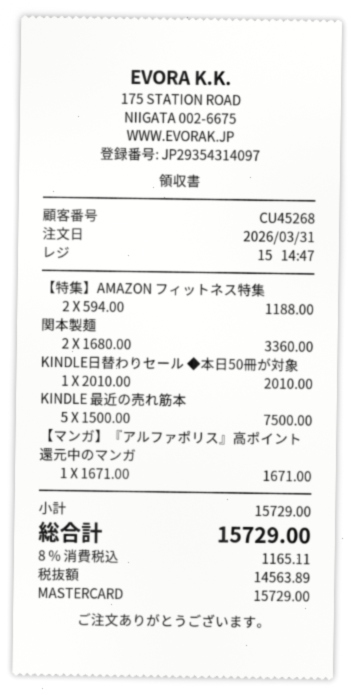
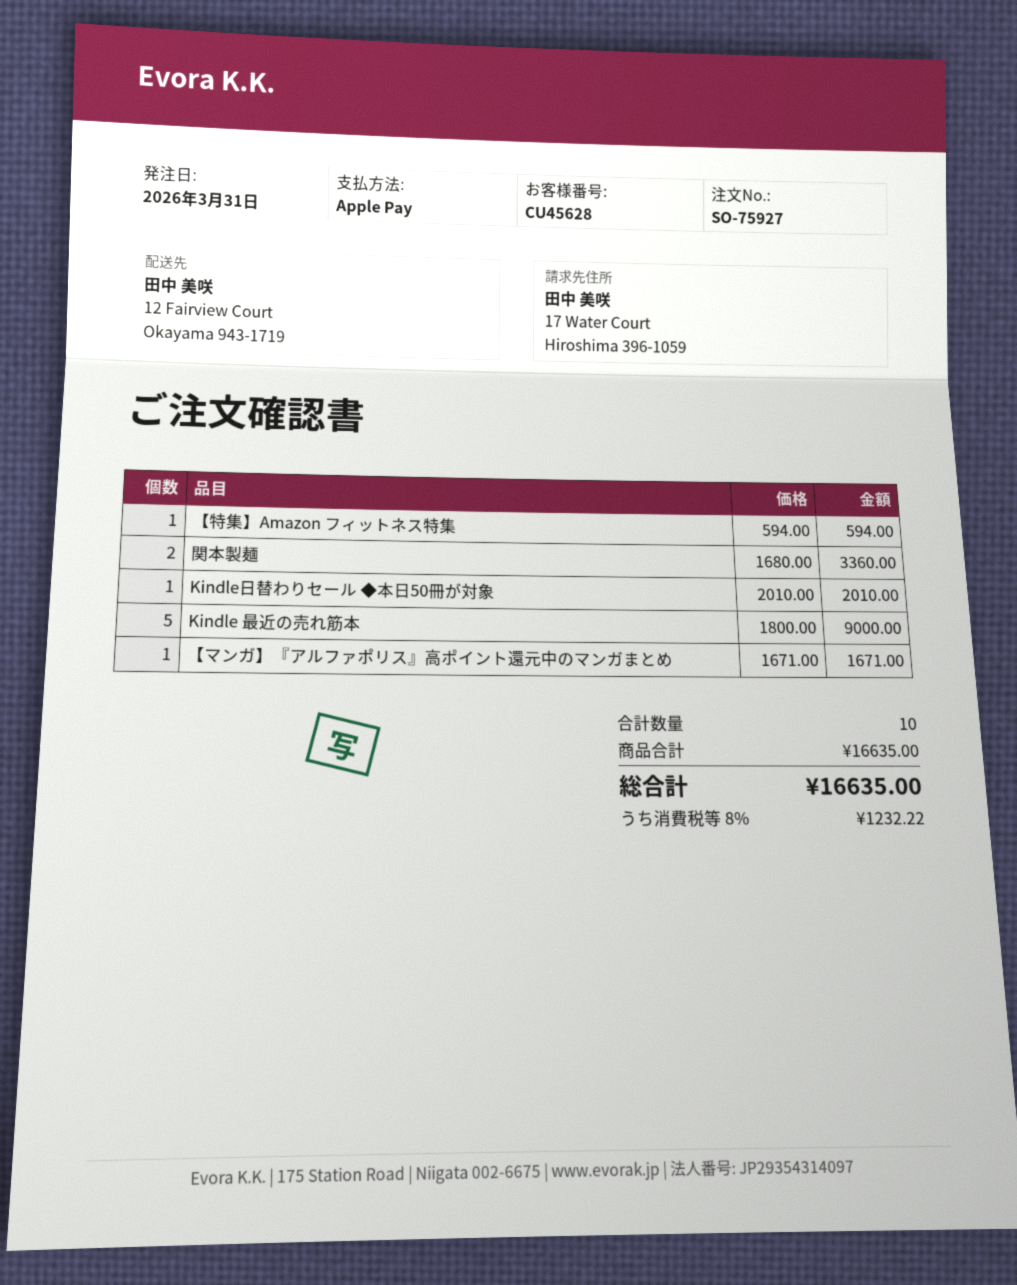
customer number: CU45268 -> CU45628
payment method: Mastercard -> Apple Pay
【特集】AMAZON フィットネス特集: 2 x 594.00 = 1188.00 -> 1 x 594.00 = 594.00
KINDLE 最近の売れ筋本: 5 x 1500.00 = 7500.00 -> 5 x 1800.00 = 9000.00
subtotal: 15729.00 -> 16635.00
tax: 8% = 1165.11 -> 8% = 1232.22
total: 15729.00 -> 16635.00

